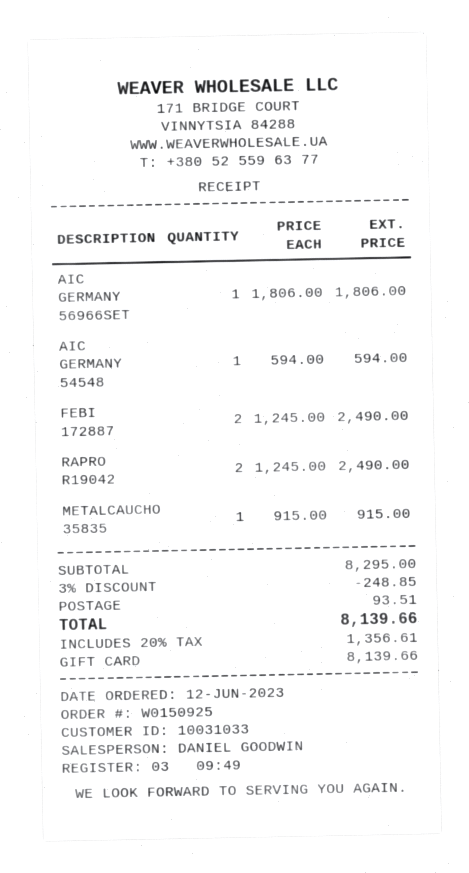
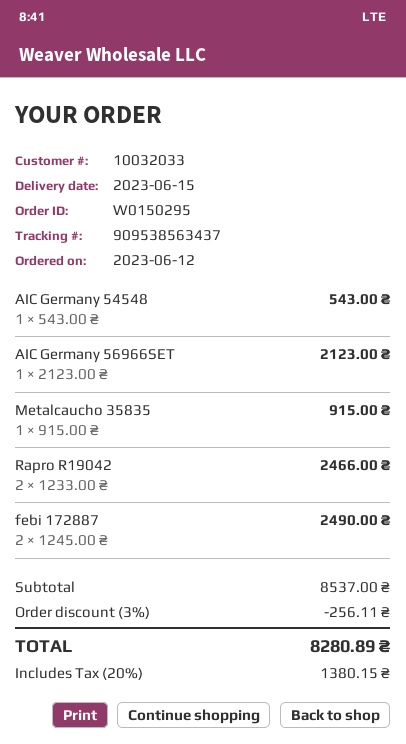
order number: W0150925 -> W0150295
customer number: 10031033 -> 10032033
AIC GERMANY 56966SET: 1 x 1806.00 = 1806.00 -> 1 x 2123.00 = 2123.00
AIC GERMANY 54548: 1 x 594.00 = 594.00 -> 1 x 543.00 = 543.00
RAPRO R19042: 2 x 1245.00 = 2490.00 -> 2 x 1233.00 = 2466.00
subtotal: 8295.00 -> 8537.00
discount: 3% = 248.85 -> 3% = 256.11
shipping: 93.51 -> none
tax: 20% = 1356.61 -> 20% = 1380.15
total: 8139.66 -> 8280.89

